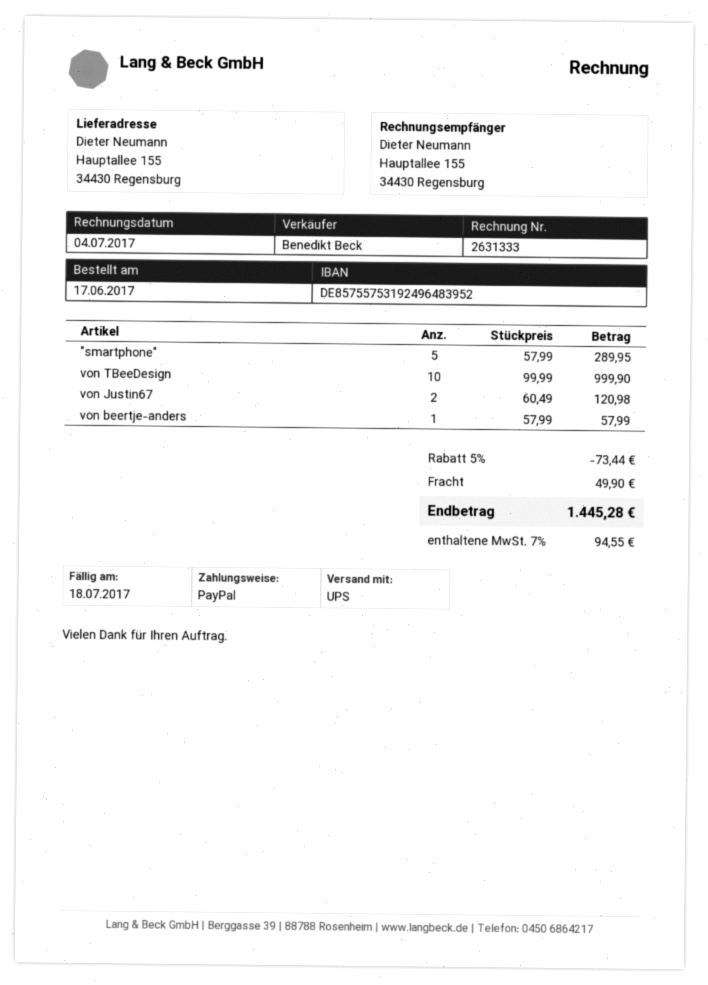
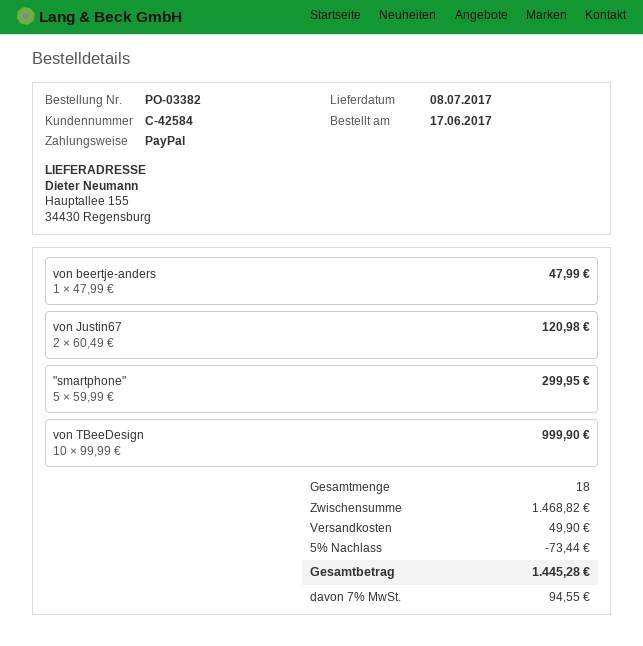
"smartphone": 5 x 57.99 = 289.95 -> 5 x 59.99 = 299.95
von beertje-anders: 1 x 57.99 = 57.99 -> 1 x 47.99 = 47.99

